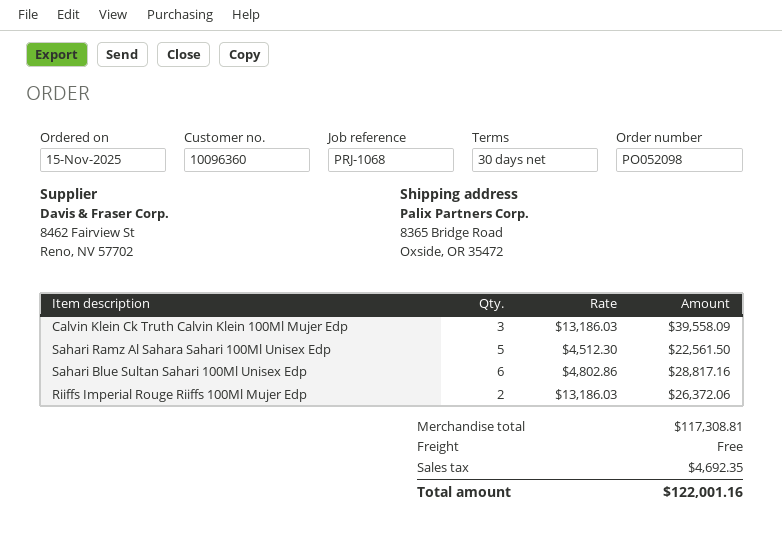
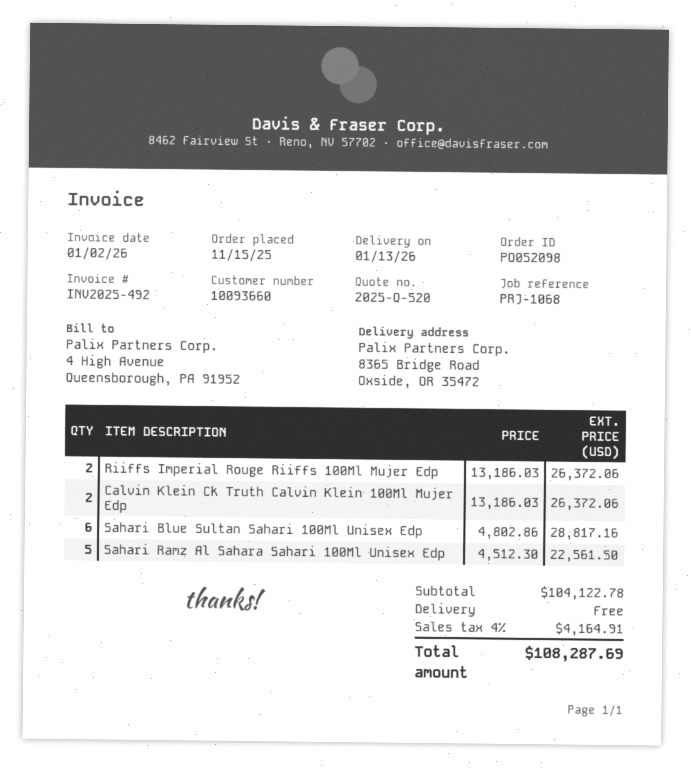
customer number: 10096360 -> 10093660
Calvin Klein Ck Truth Calvin Klein 100Ml Mujer Edp: 3 x 13186.03 = 39558.09 -> 2 x 13186.03 = 26372.06
subtotal: 117308.81 -> 104122.78
tax: 4692.35 -> 4164.91
total: 122001.16 -> 108287.69

